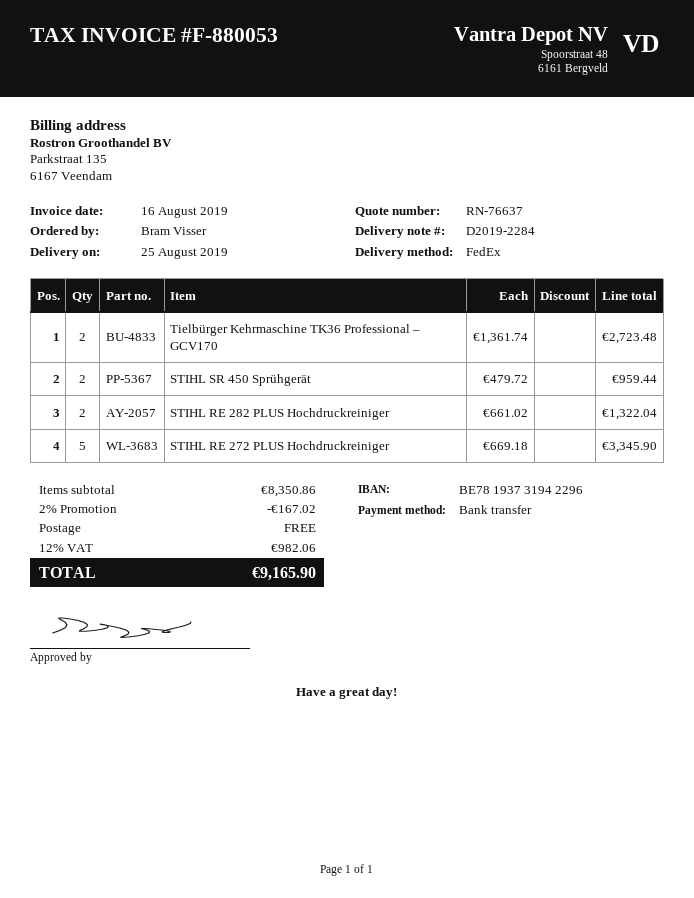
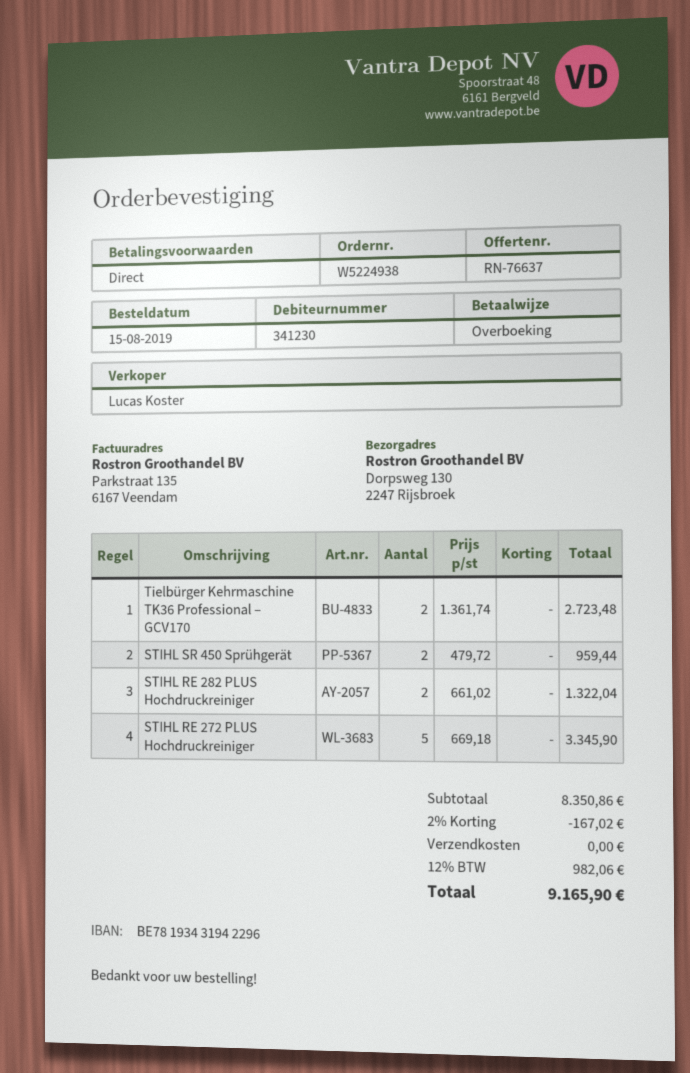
bank account: BE78193731942296 -> BE78193431942296

